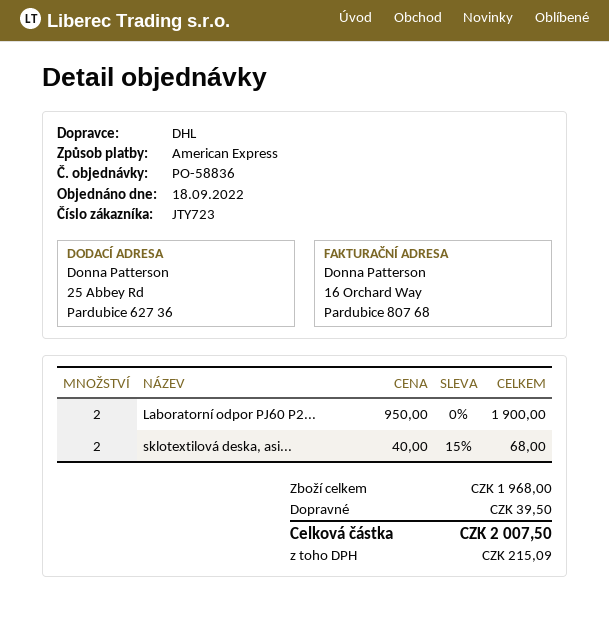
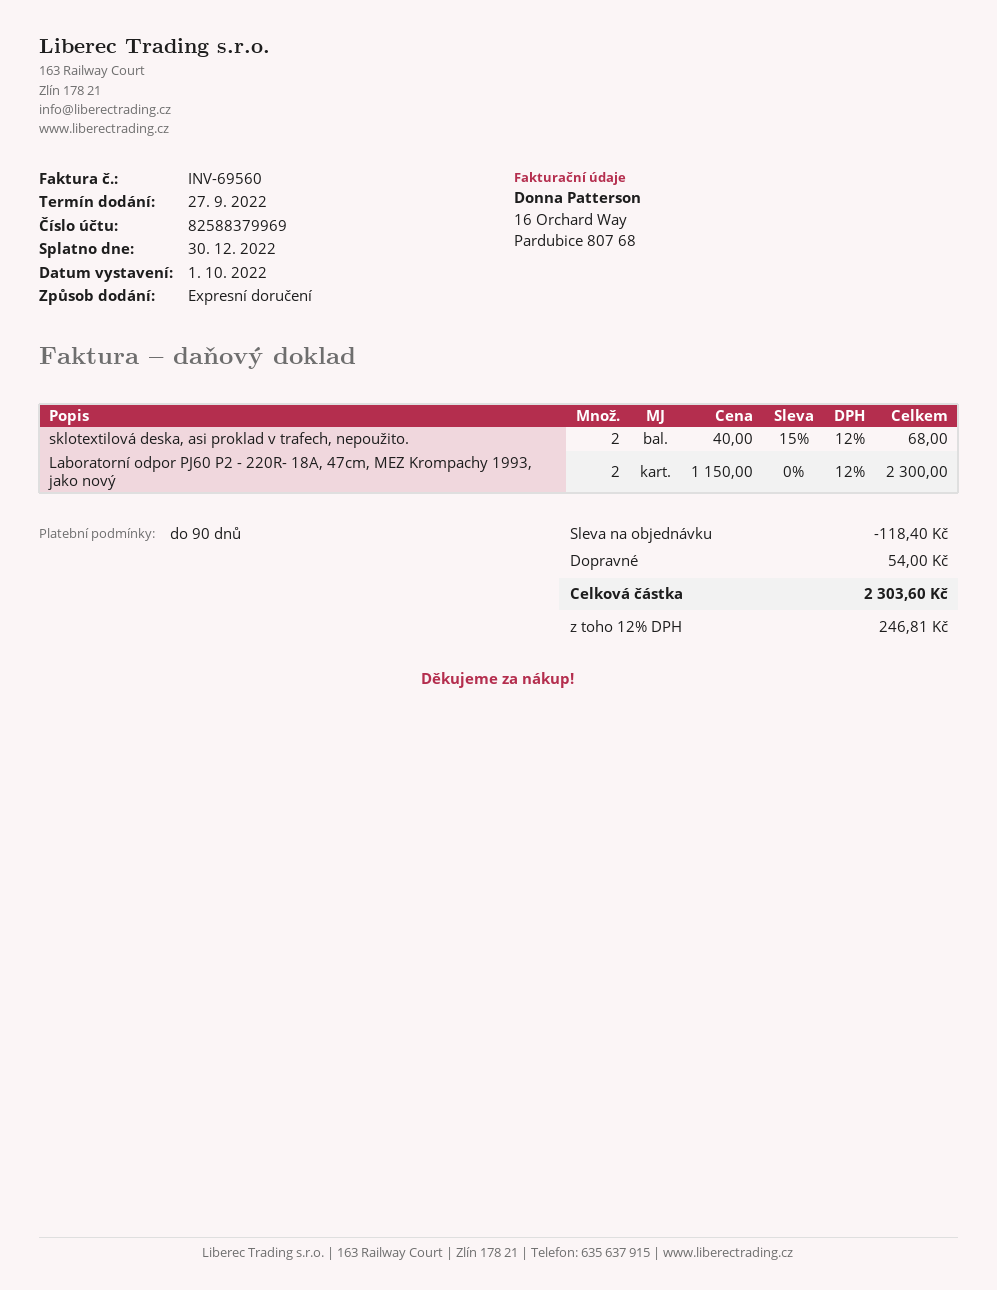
shipping method: DHL -> express
Laboratorní odpor PJ60 P2...: 2 x 950.00 = 1900.00 -> 2 x 1150.00 = 2300.00
discount: none -> 118.40
shipping: 39.50 -> 54.00
tax: 215.09 -> 246.81
total: 2007.50 -> 2303.60

